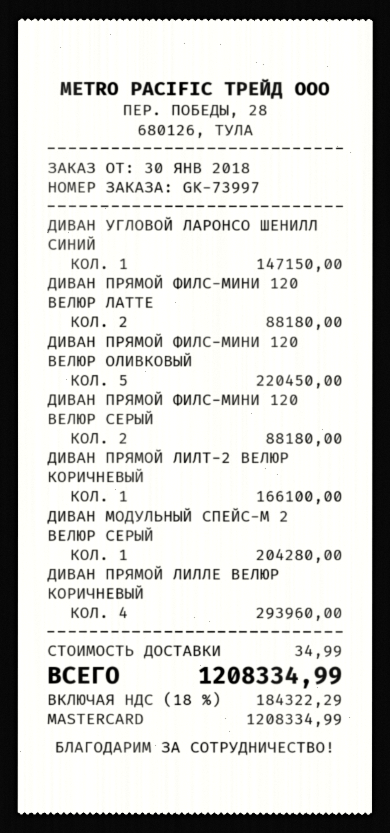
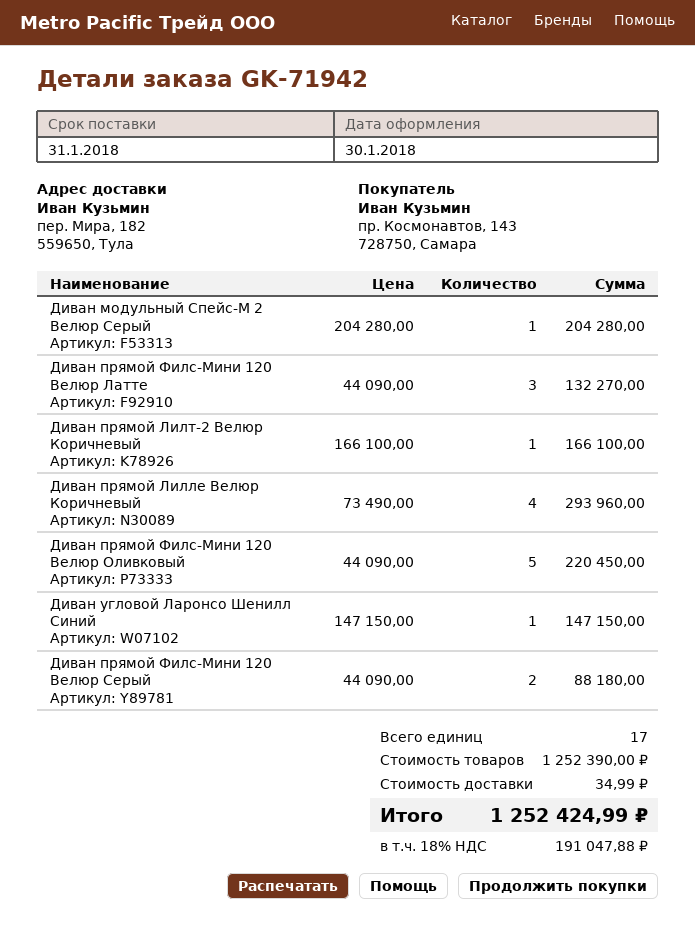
order number: GK-73997 -> GK-71942
ДИВАН ПРЯМОЙ ФИЛС-МИНИ 120 ВЕЛЮР ЛАТТЕ: 2 for 88180.00 -> 3 for 132270.00
tax: 18% = 184322.29 -> 18% = 191047.88
total: 1208334.99 -> 1252424.99

